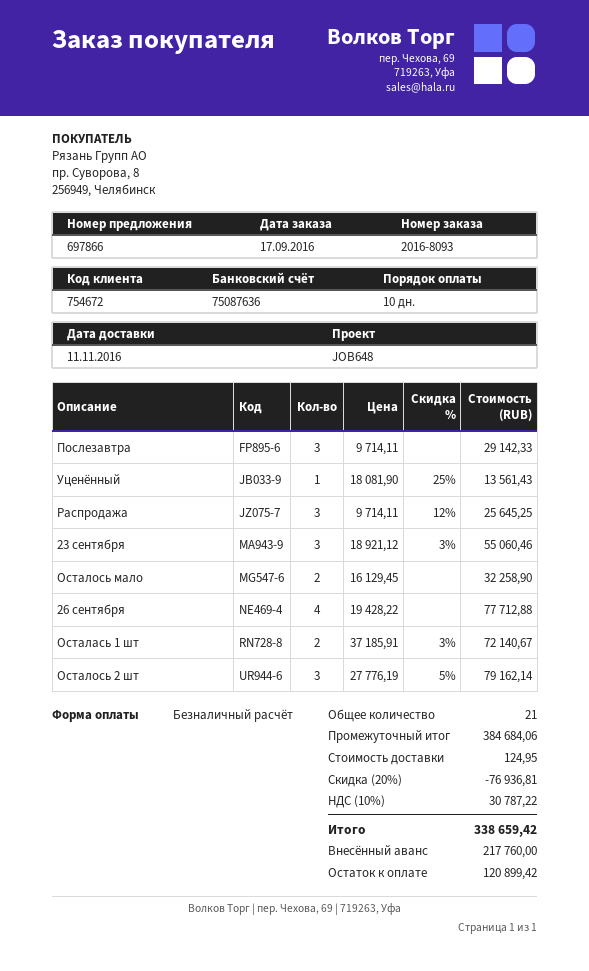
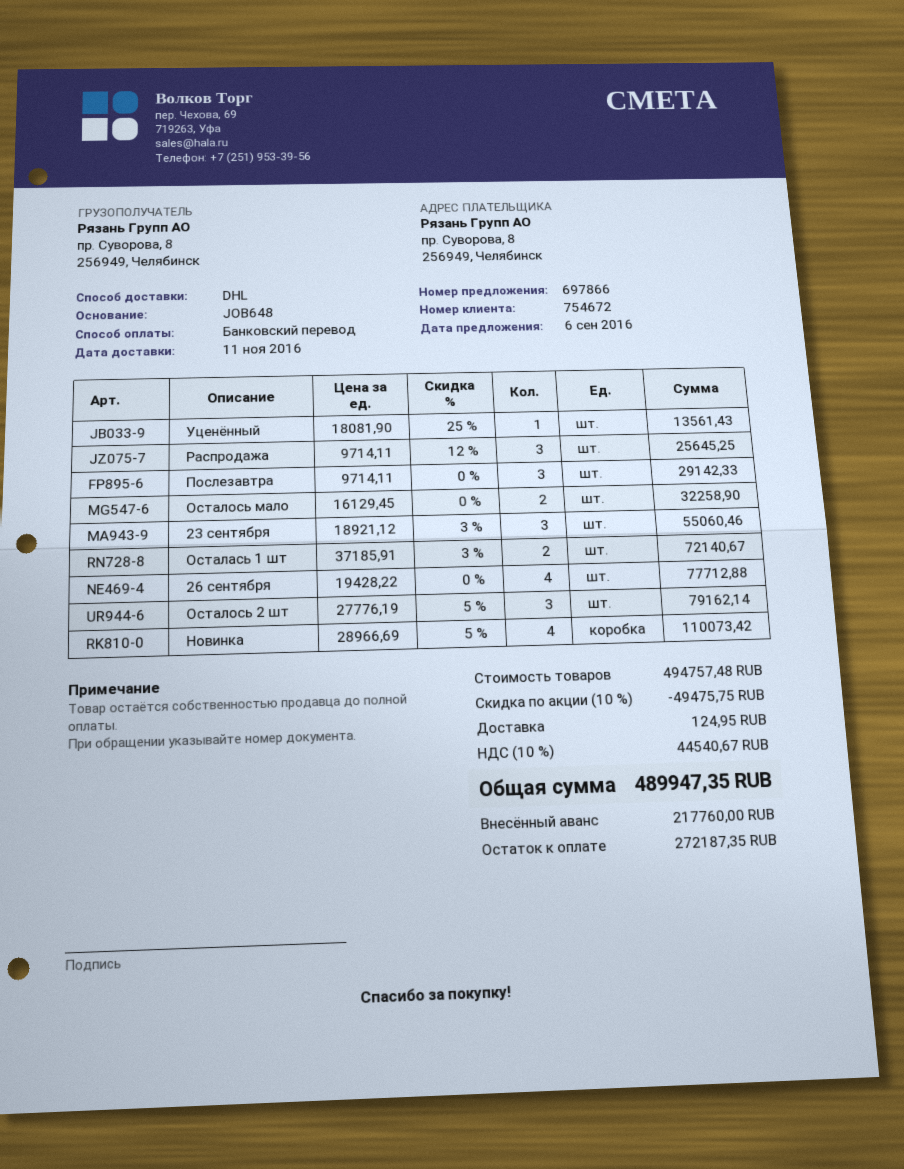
Новинка: none -> 4 x 28966.69 - 5% = 110073.42
subtotal: 384684.06 -> 494757.48
discount: 20% = 76936.81 -> 10% = 49475.75
tax: 10% = 30787.22 -> 10% = 44540.67
total: 338659.42 -> 489947.35
balance: 120899.42 -> 272187.35

